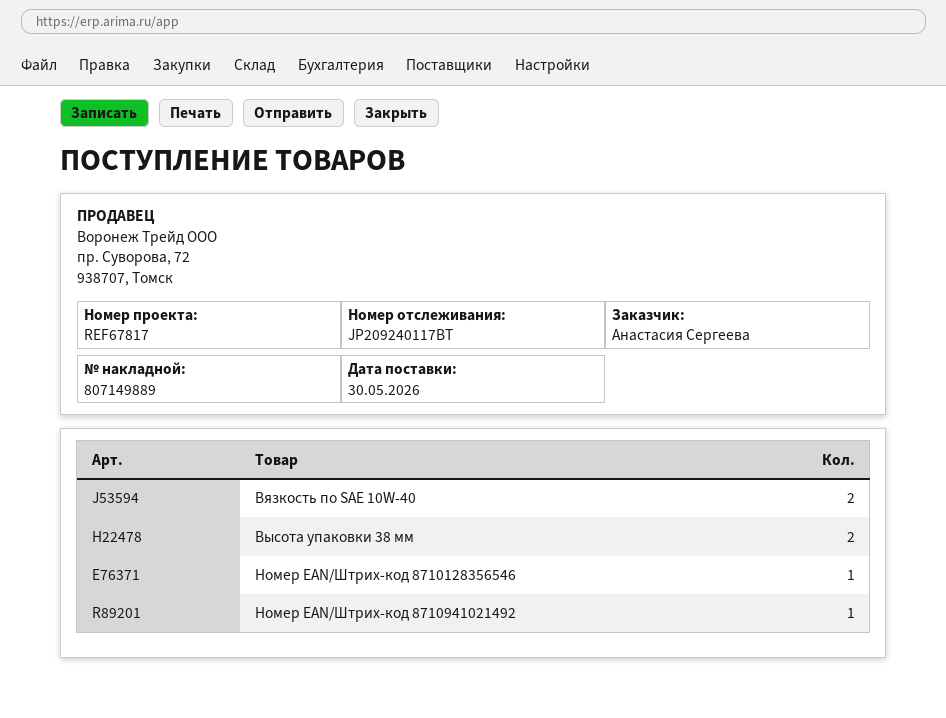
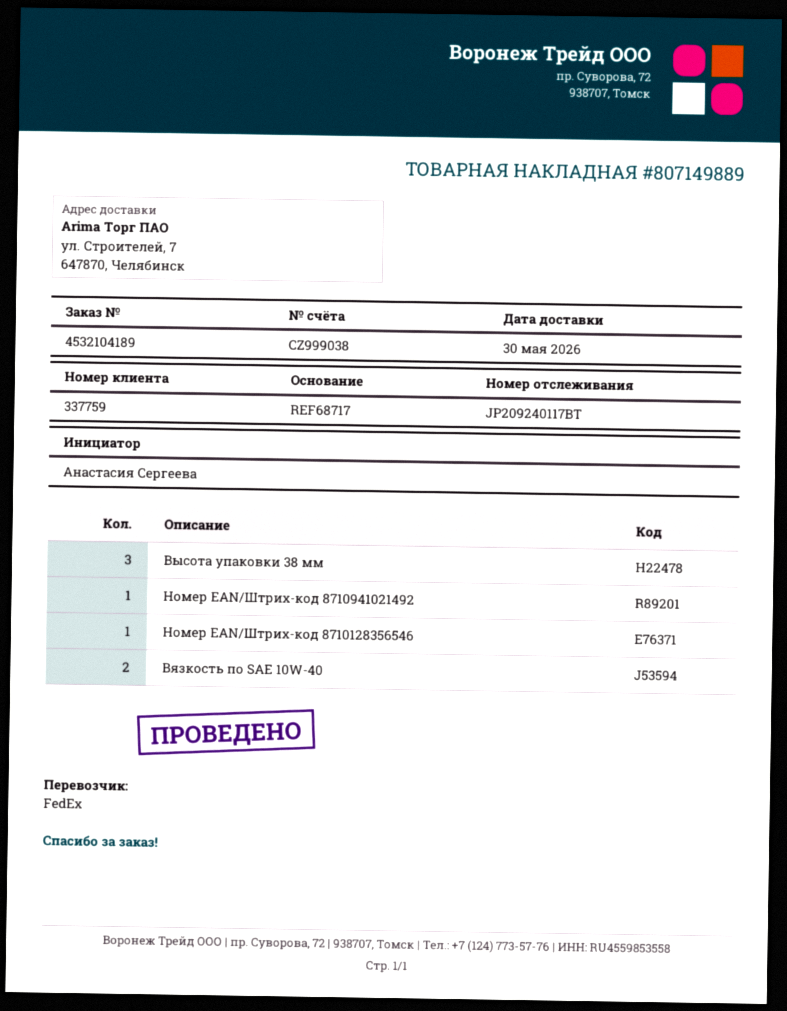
reference: REF67817 -> REF68717
Высота упаковки 38 мм: 2 -> 3

